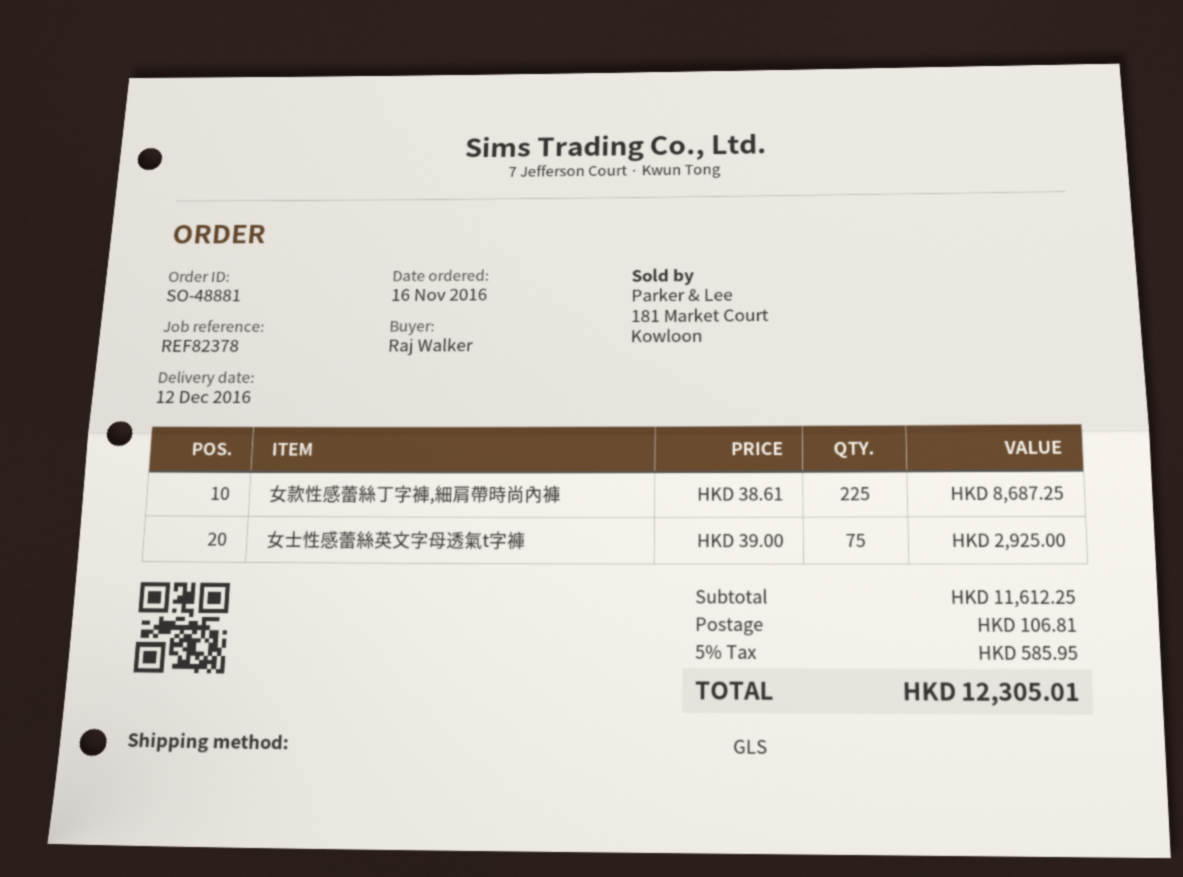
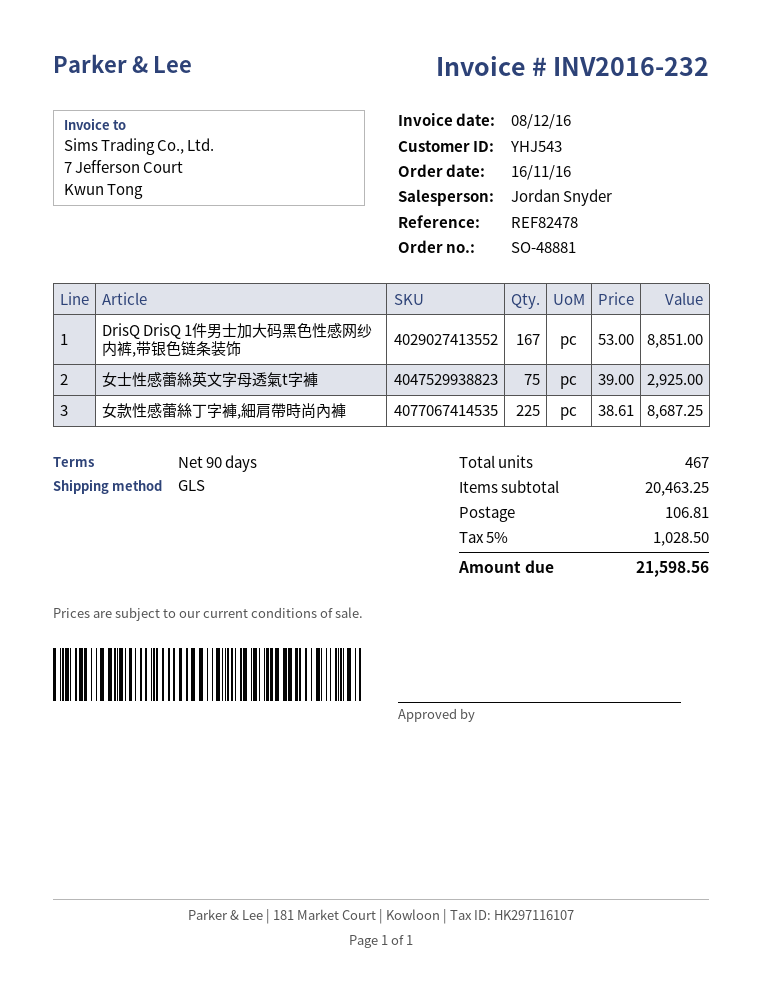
reference: REF82378 -> REF82478
DrisQ DrisQ 1件男士加大码黑色性感网纱内裤,带银色链条装饰: none -> 167 x 53.00 = 8851.00
subtotal: 11612.25 -> 20463.25
tax: 5% = 585.95 -> 5% = 1028.50
total: 12305.01 -> 21598.56

